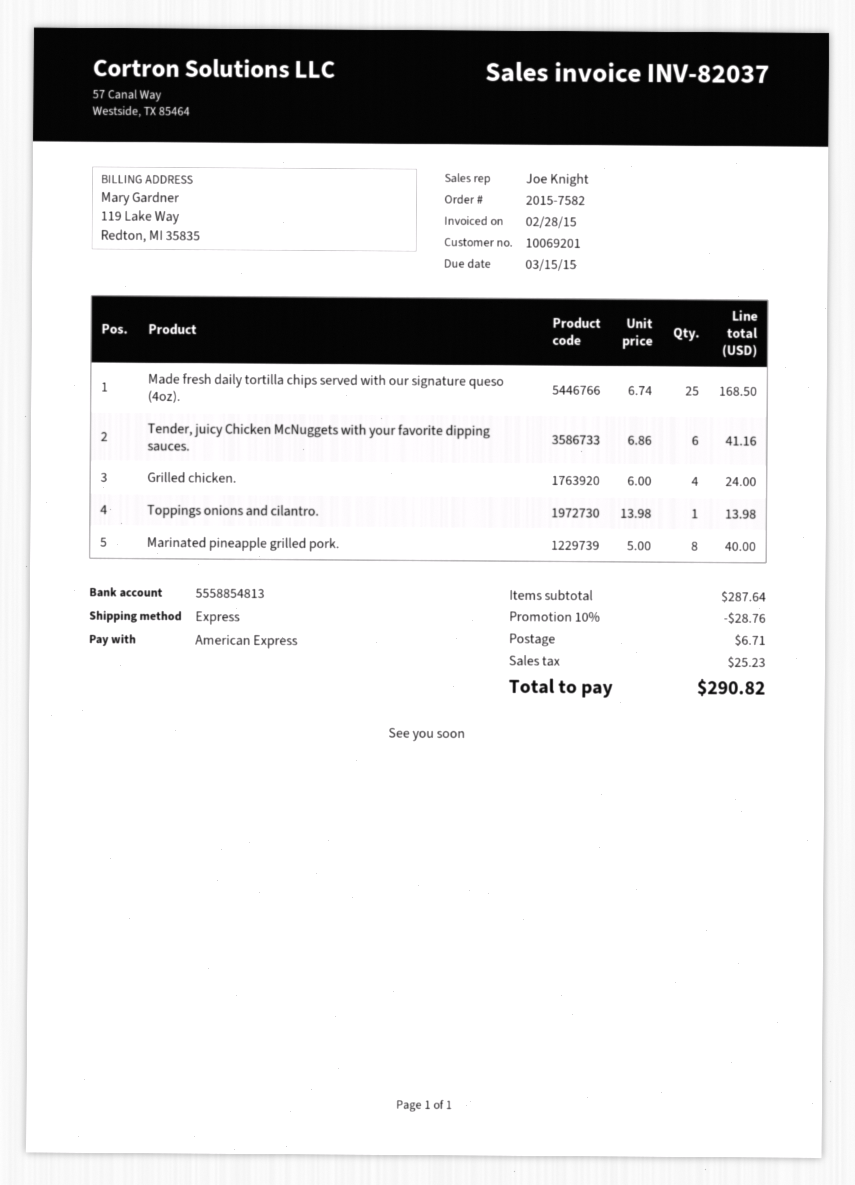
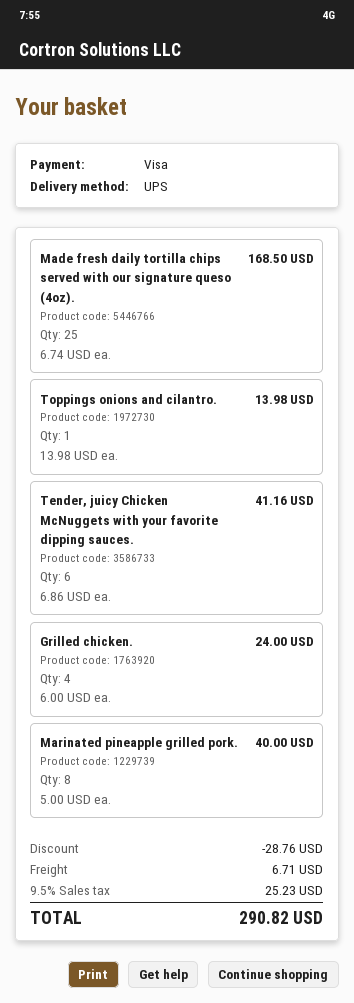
payment method: American Express -> Visa
shipping method: express -> UPS

